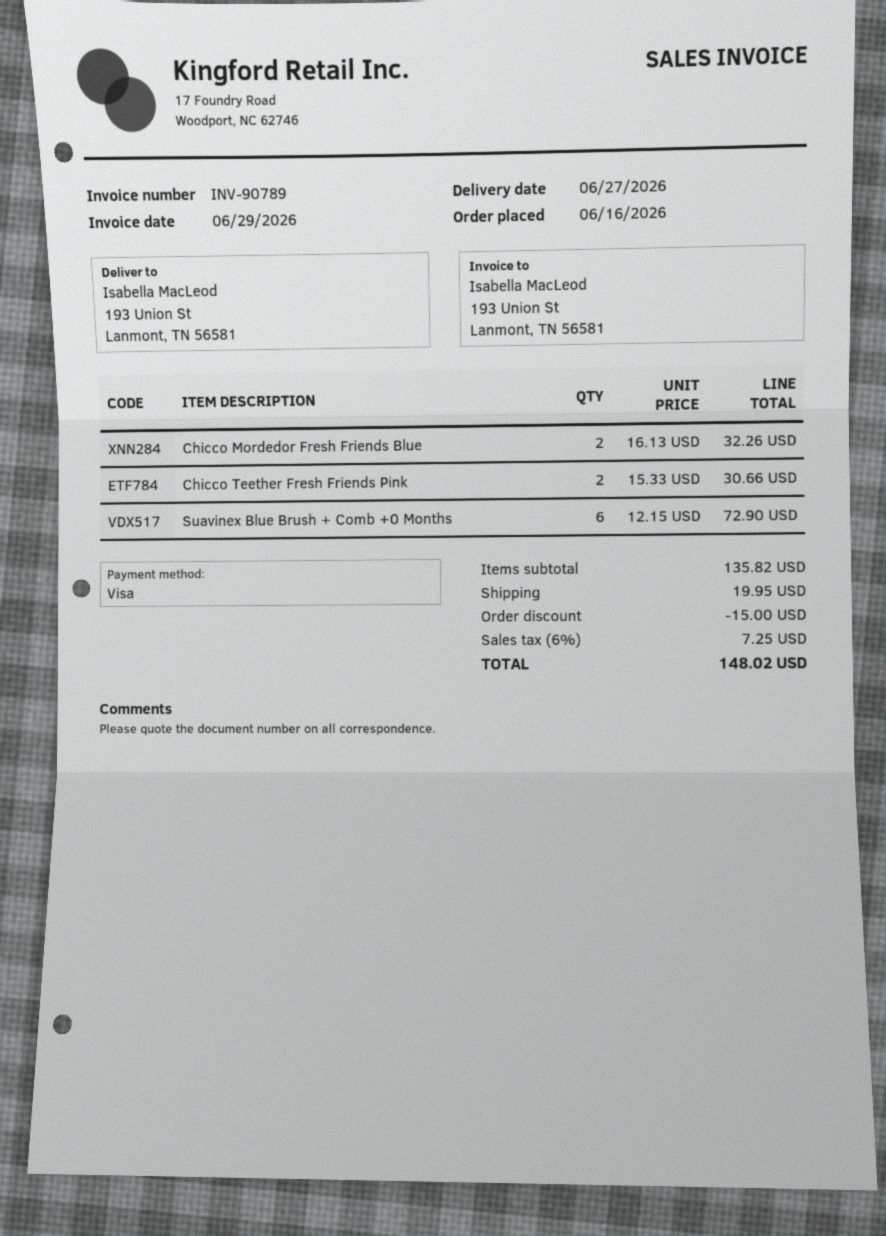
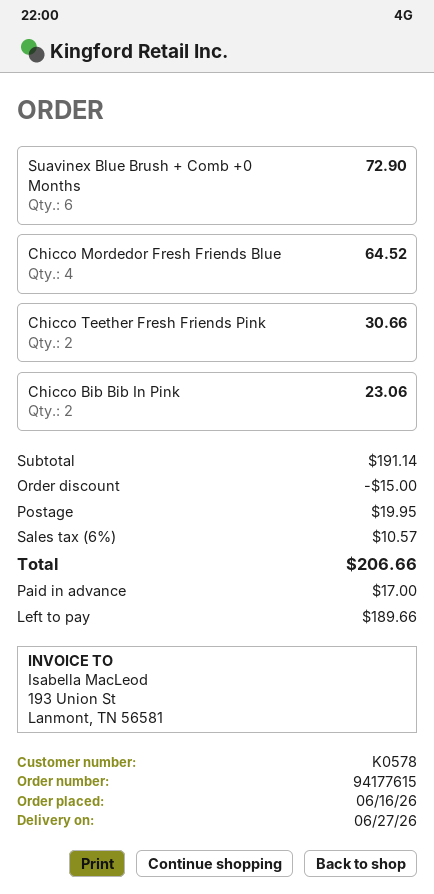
Chicco Mordedor Fresh Friends Blue: 2 for 32.26 -> 4 for 64.52
Chicco Bib Bib In Pink: none -> 2 for 23.06
subtotal: 135.82 -> 191.14
tax: 6% = 7.25 -> 6% = 10.57
total: 148.02 -> 206.66

